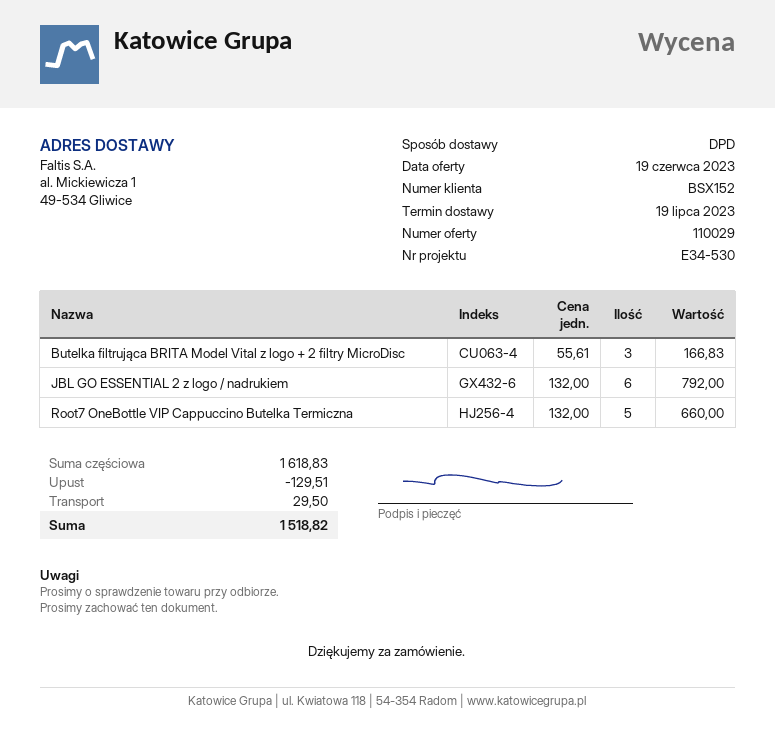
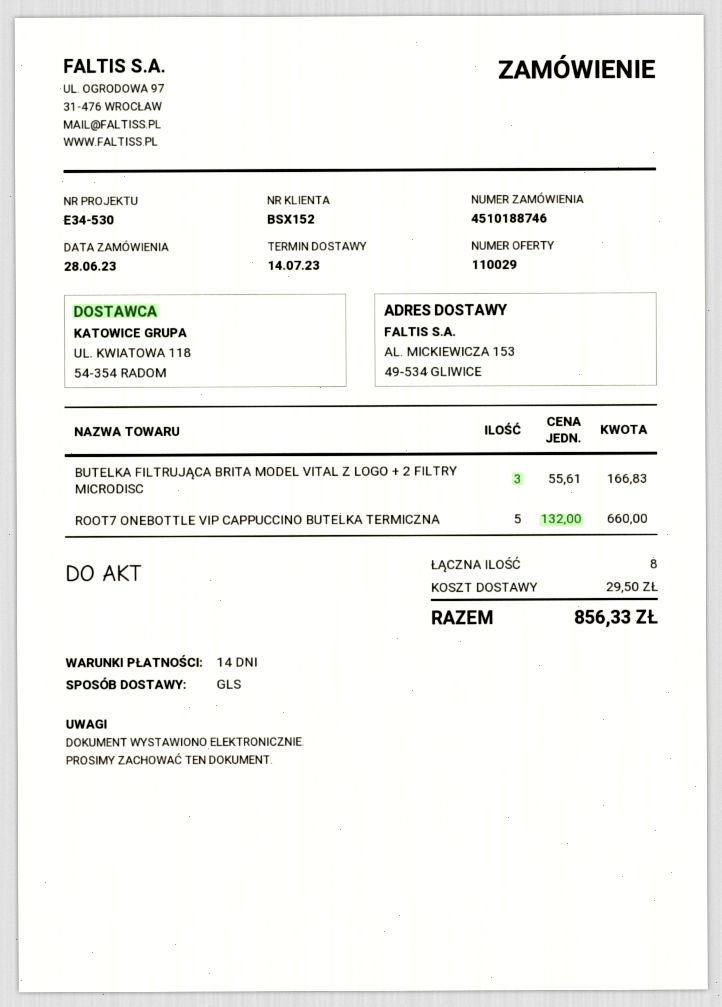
delivery date: 2023-07-19 -> 2023-07-14
shipping method: DPD -> GLS
ship to: al. Mickiewicza 1, 49-534 Gliwice -> AL. MICKIEWICZA 153, 49-534 GLIWICE
JBL GO ESSENTIAL 2 z logo / nadrukiem: 6 x 132.00 = 792.00 -> none
discount: 129.51 -> none
total: 1518.82 -> 856.33

